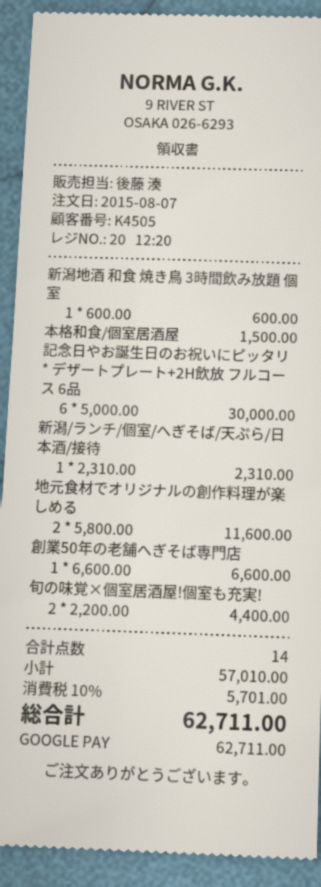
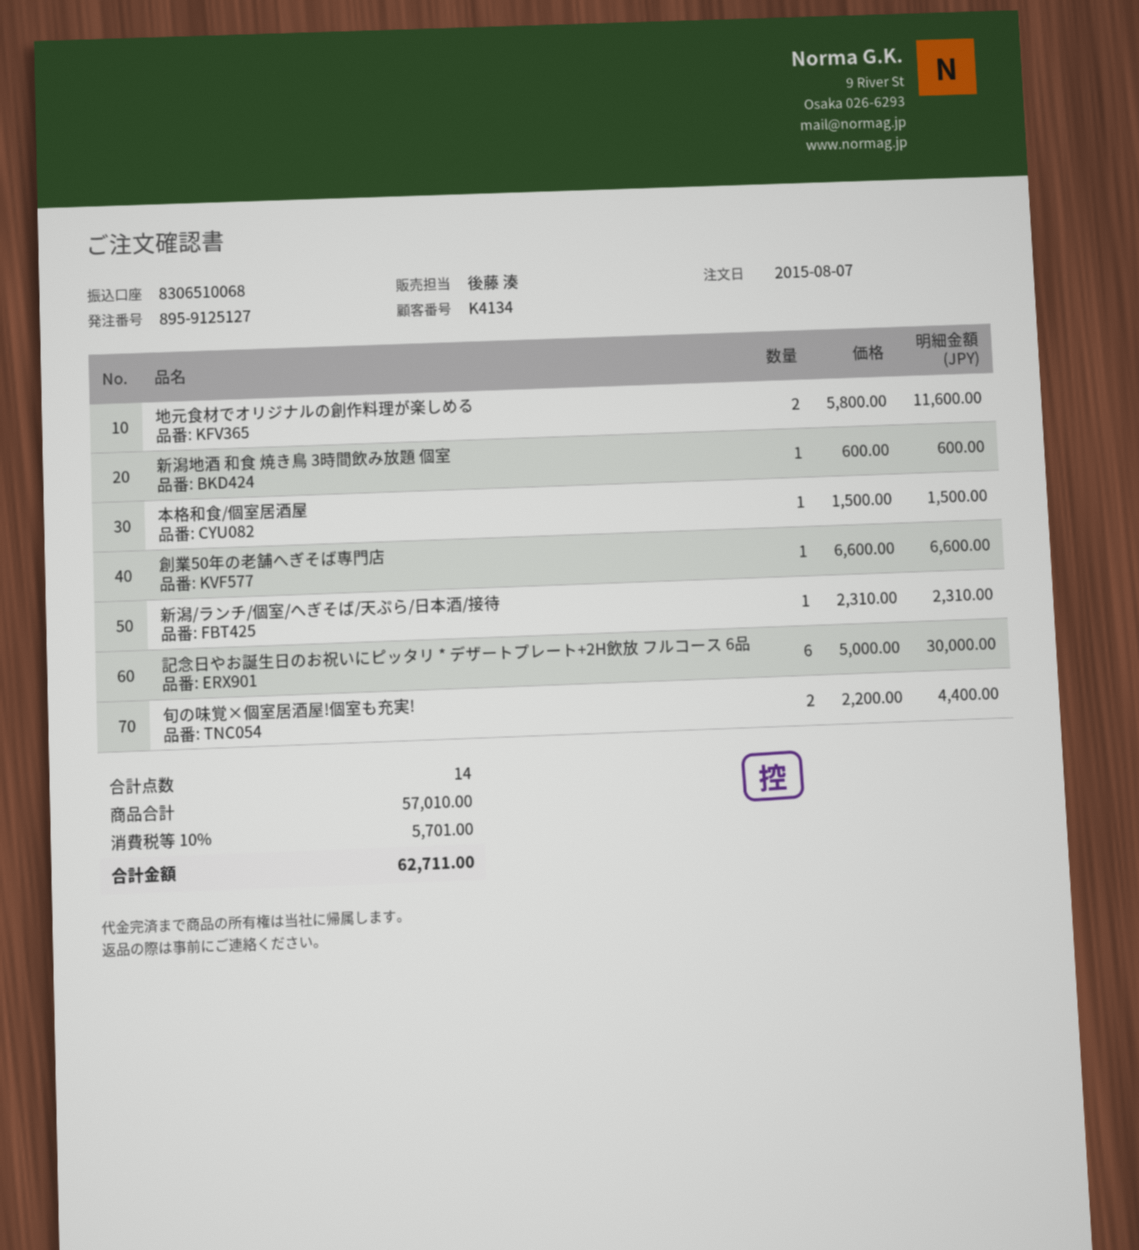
customer number: K4505 -> K4134

